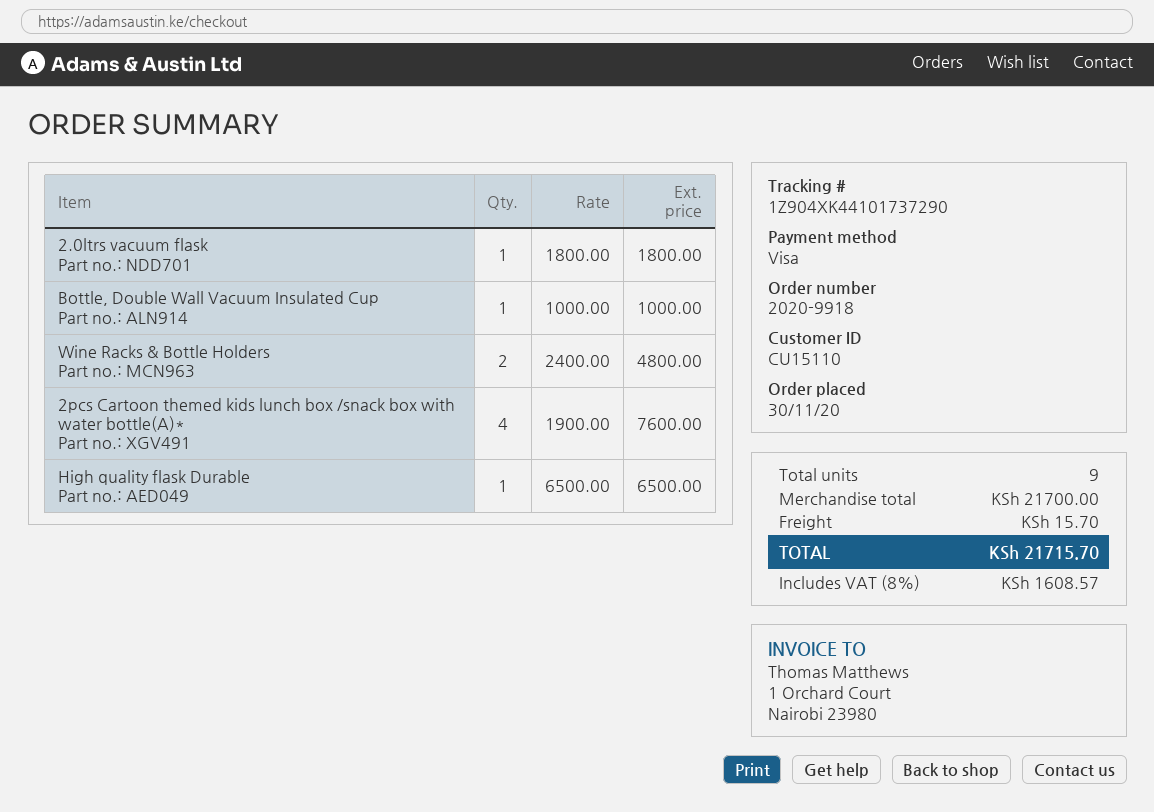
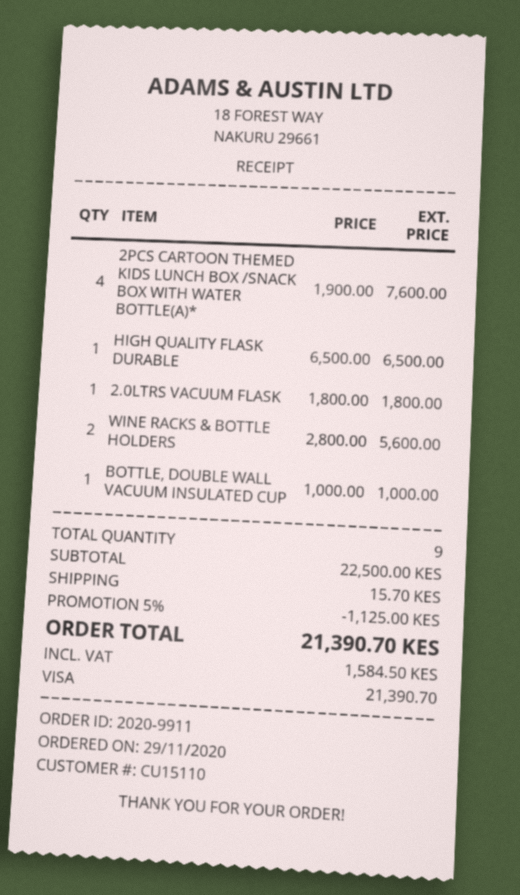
order number: 2020-9918 -> 2020-9911
order date: 2020-11-30 -> 2020-11-29
Wine Racks & Bottle Holders: 2 x 2400.00 = 4800.00 -> 2 x 2800.00 = 5600.00
subtotal: 21700.00 -> 22500.00
discount: none -> 5% = 1125.00
tax: 1608.57 -> 1584.50
total: 21715.70 -> 21390.70

